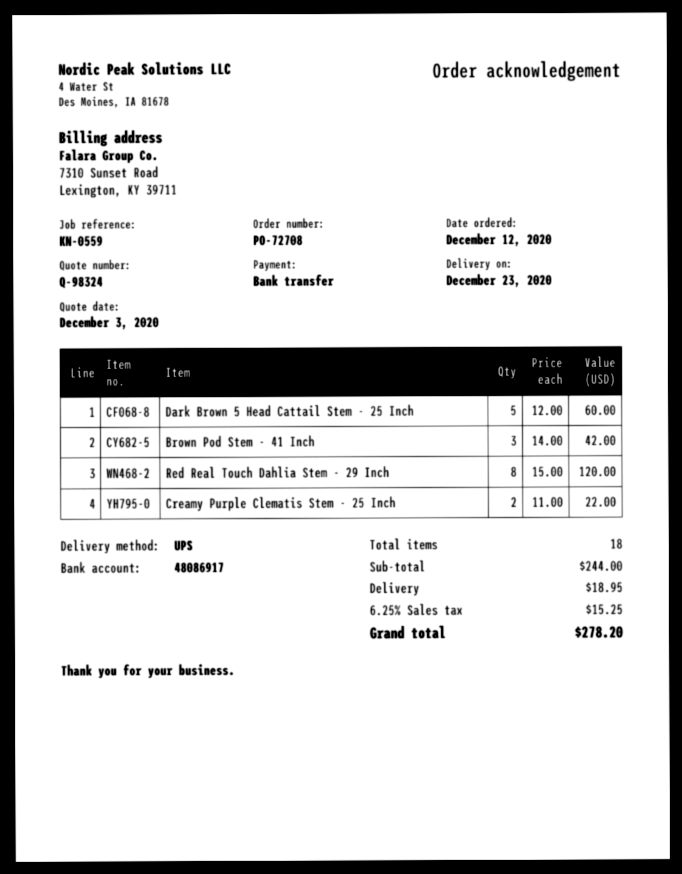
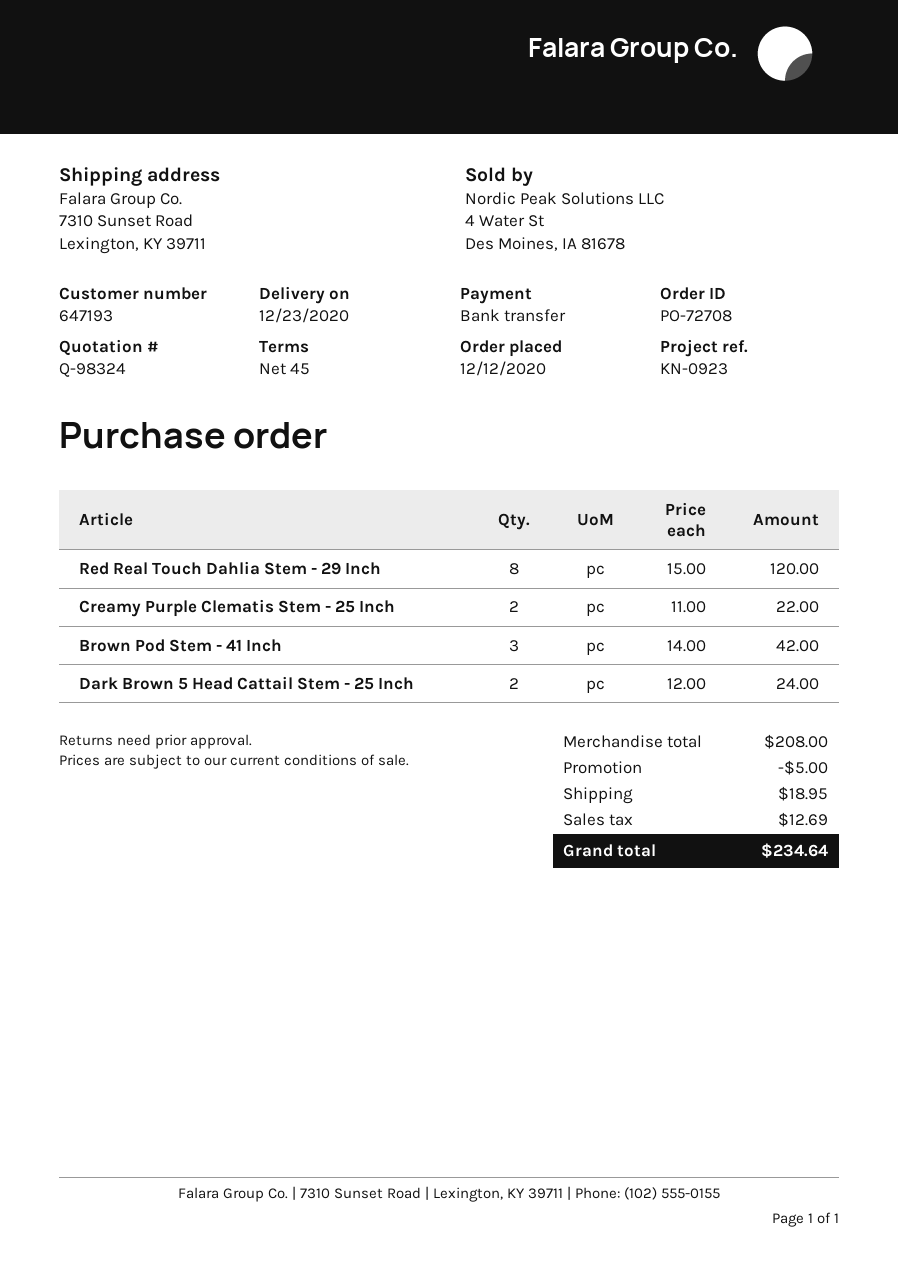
reference: KN-0559 -> KN-0923
Dark Brown 5 Head Cattail Stem - 25 Inch: 5 x 12.00 = 60.00 -> 2 x 12.00 = 24.00
subtotal: 244.00 -> 208.00
discount: none -> 5.00
tax: 15.25 -> 12.69
total: 278.20 -> 234.64

